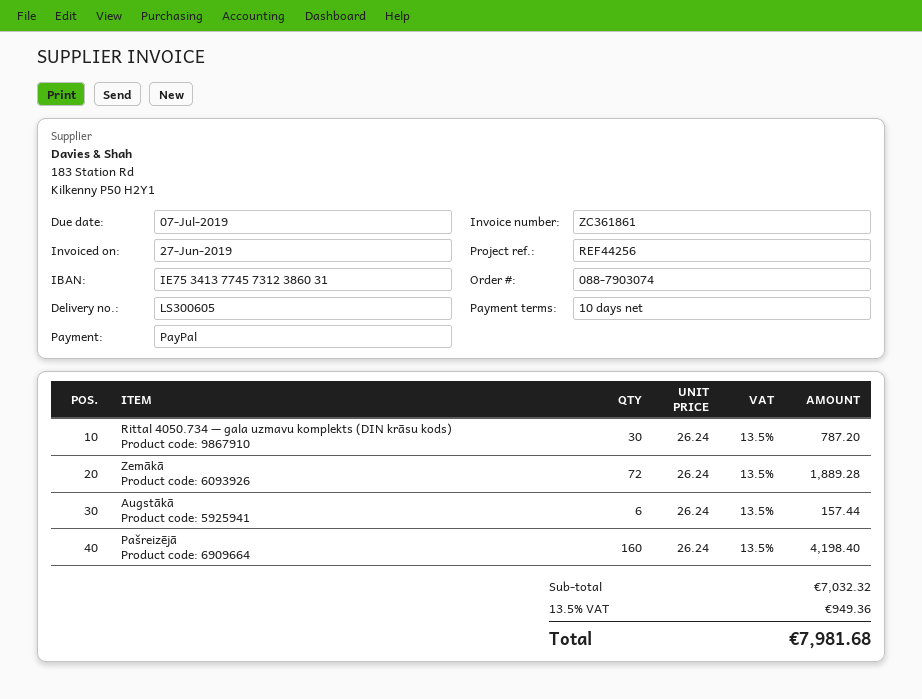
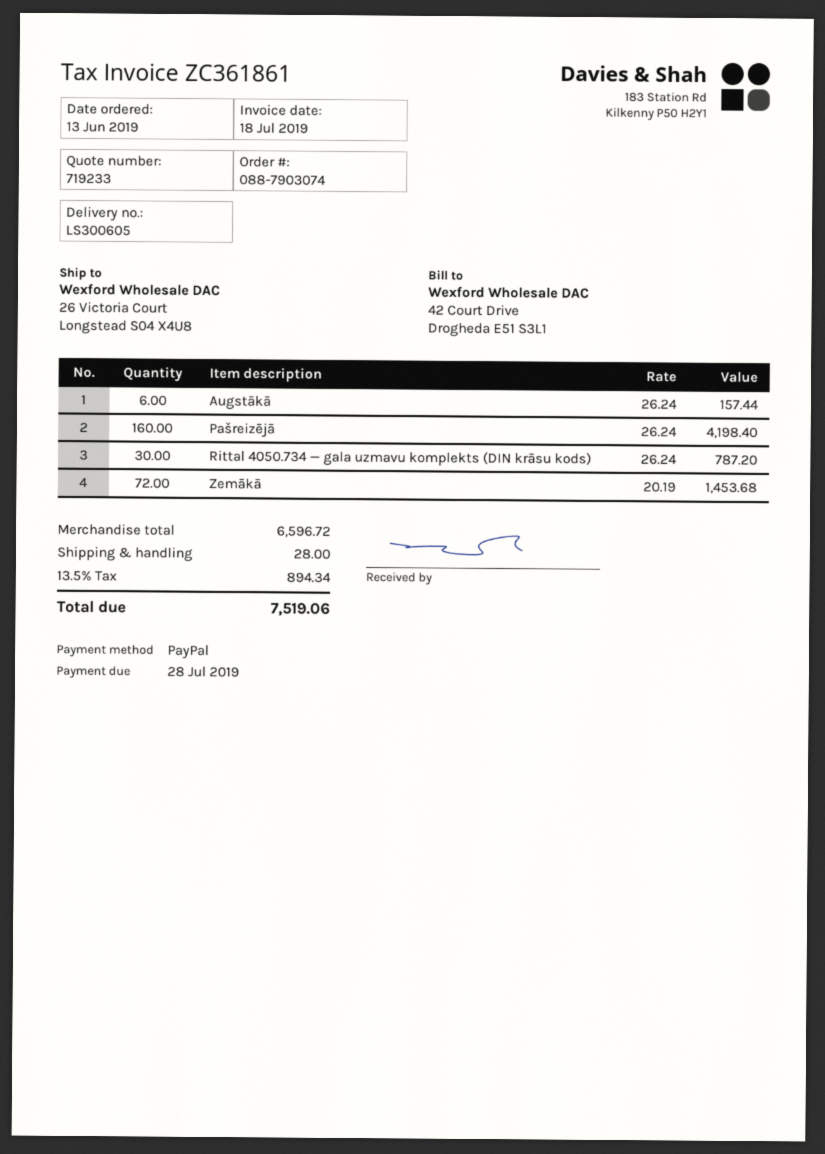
invoice date: 2019-06-27 -> 2019-07-18
due date: 2019-07-07 -> 2019-07-28
Zemākā: 72 x 26.24 = 1889.28 -> 72 x 20.19 = 1453.68
subtotal: 7032.32 -> 6596.72
shipping: none -> 28.00
tax: 13.5% = 949.36 -> 13.5% = 894.34
total: 7981.68 -> 7519.06

